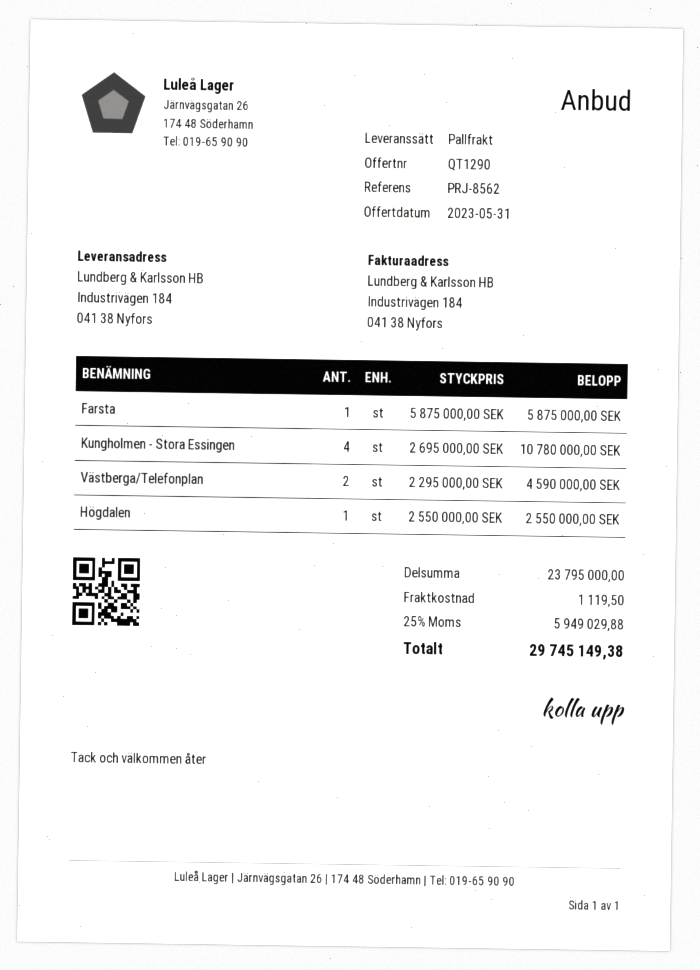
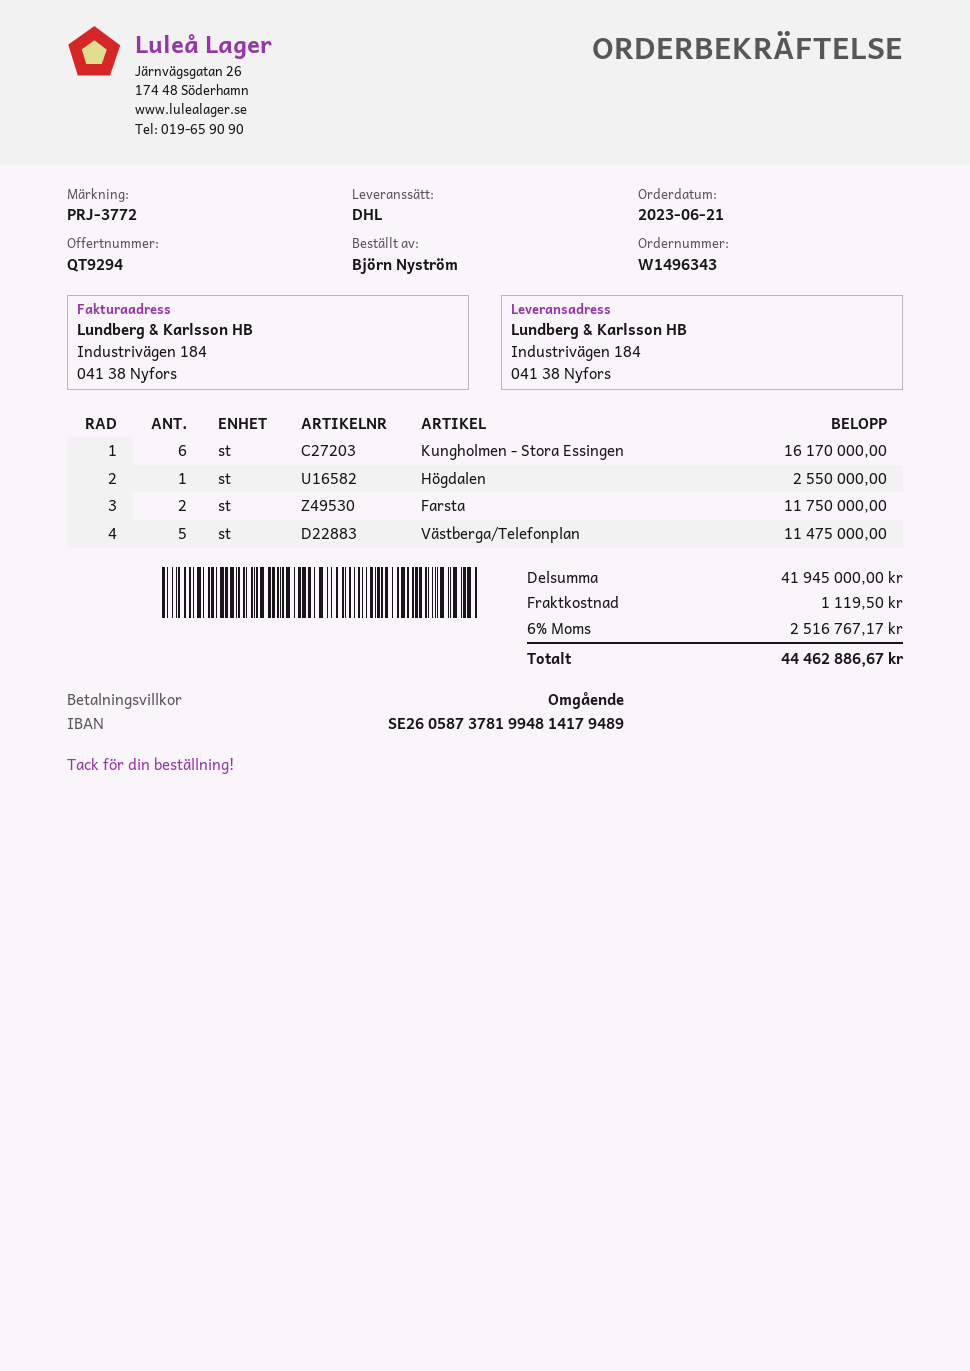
quote number: QT1290 -> QT9294
reference: PRJ-8562 -> PRJ-3772
shipping method: pallet freight -> DHL
Farsta: 1 for 5875000.00 -> 2 for 11750000.00
Kungholmen - Stora Essingen: 4 for 10780000.00 -> 6 for 16170000.00
Västberga/Telefonplan: 2 for 4590000.00 -> 5 for 11475000.00
subtotal: 23795000.00 -> 41945000.00
tax: 25% = 5949029.88 -> 6% = 2516767.17
total: 29745149.38 -> 44462886.67

